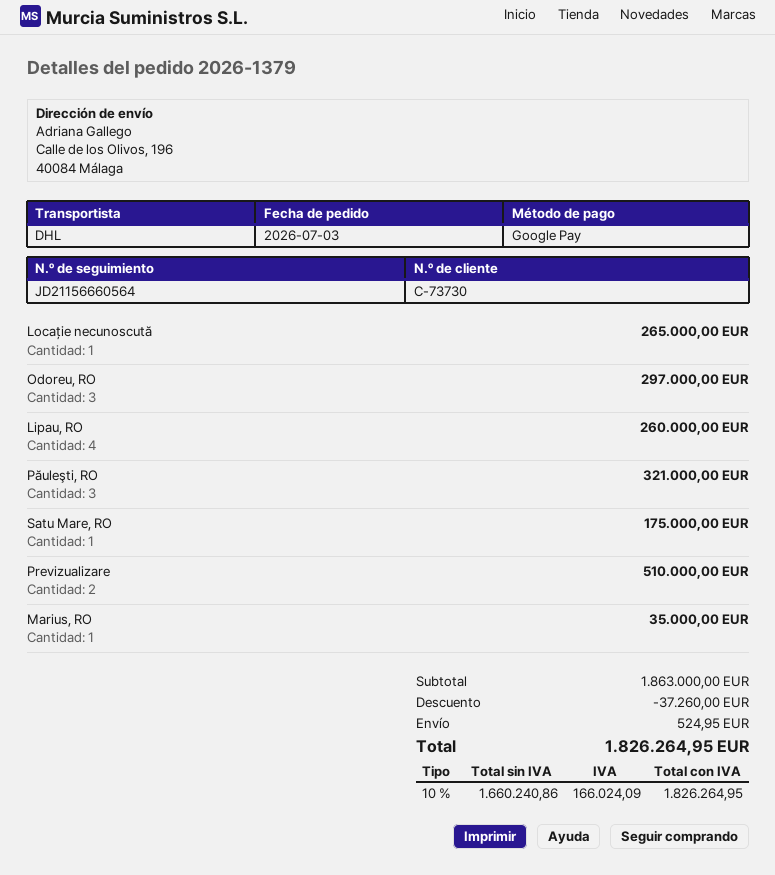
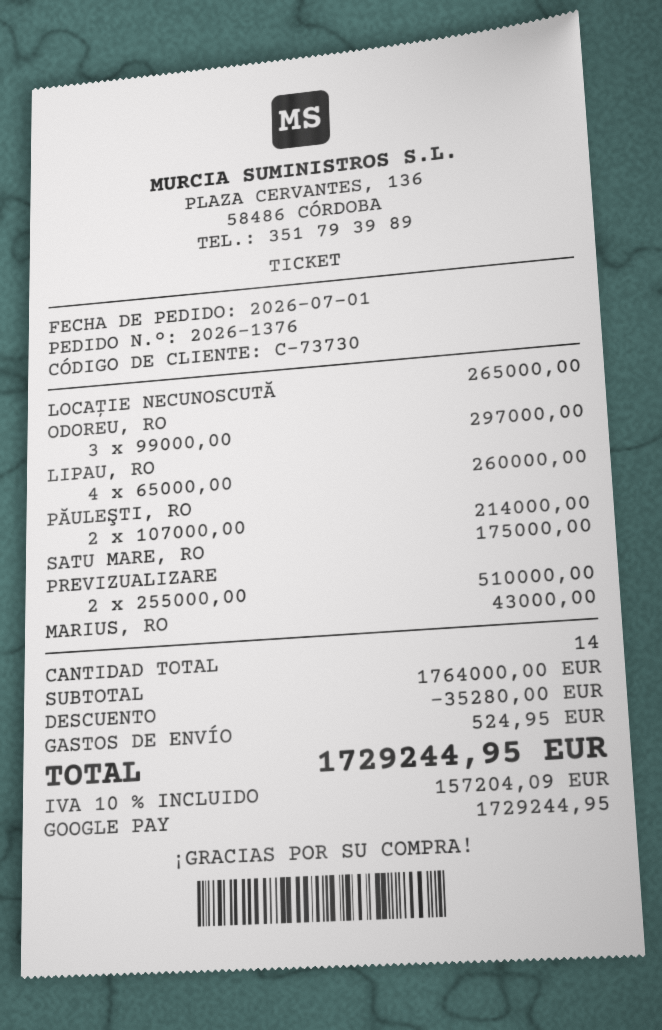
order number: 2026-1379 -> 2026-1376
order date: 2026-07-03 -> 2026-07-01
Păuleşti, RO: 3 for 321000.00 -> 2 for 214000.00
Marius, RO: 1 for 35000.00 -> 1 for 43000.00
subtotal: 1863000.00 -> 1764000.00
discount: 37260.00 -> 35280.00
tax: 10% = 166024.09 -> 10% = 157204.09
total: 1826264.95 -> 1729244.95

